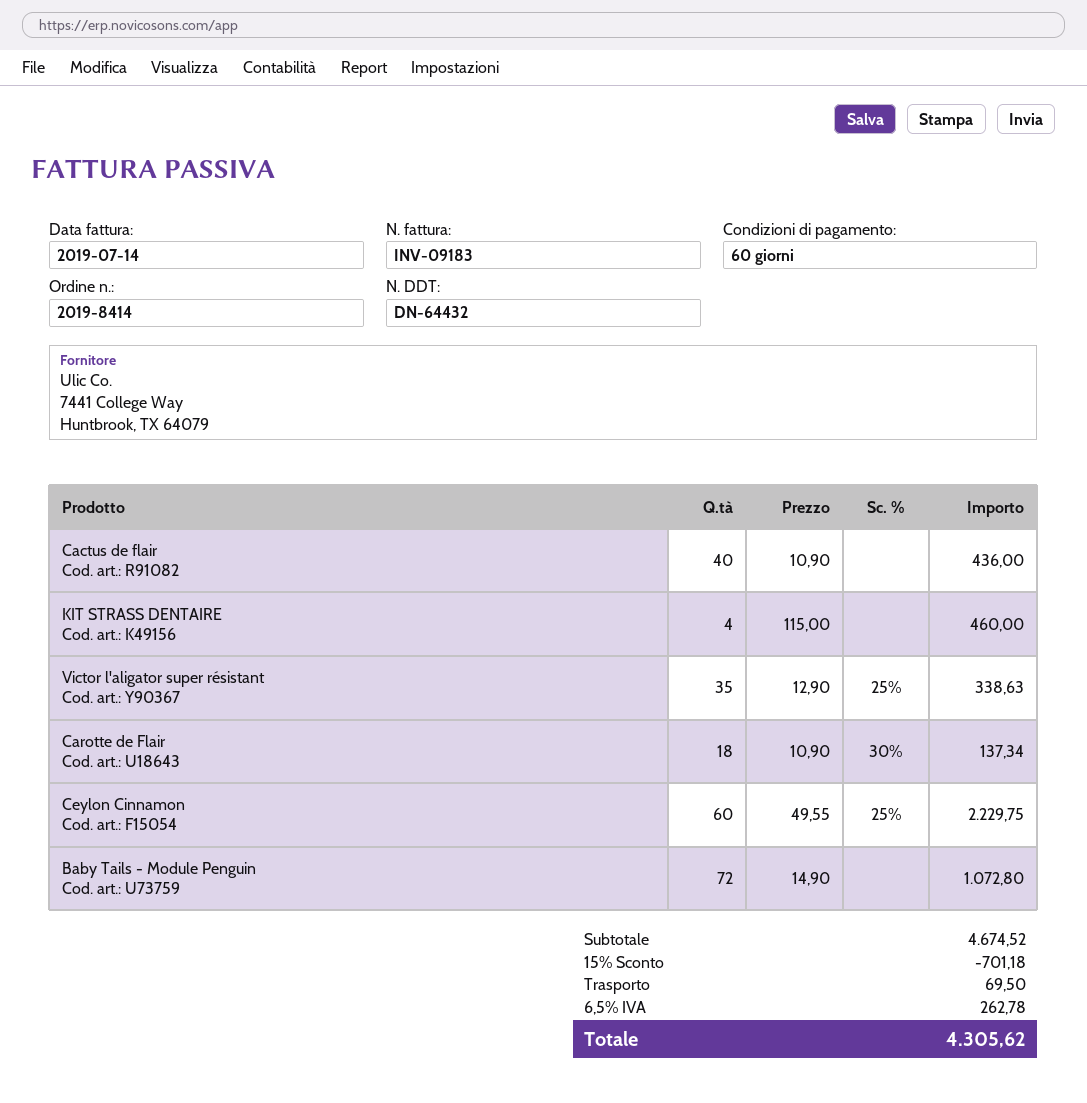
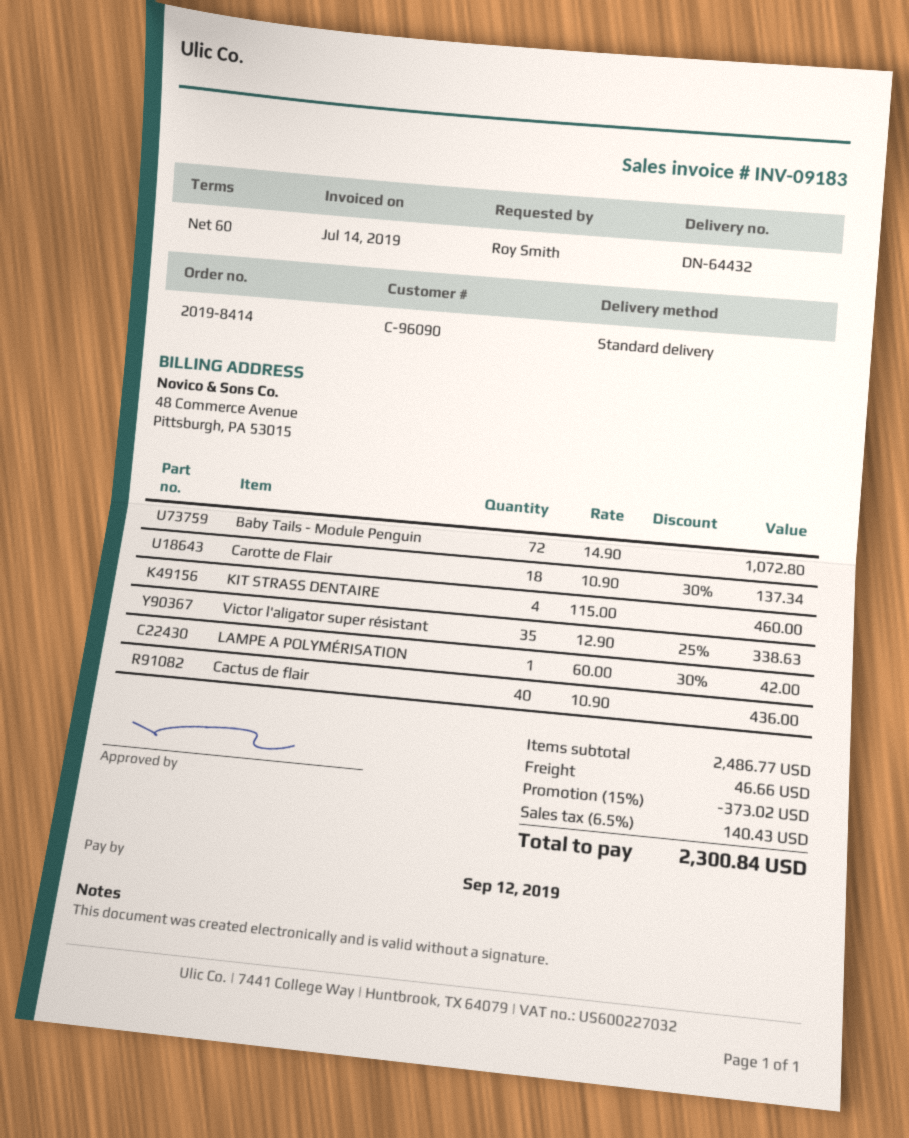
Ceylon Cinnamon: 60 x 49.55 - 25% = 2229.75 -> none
LAMPE A POLYMÉRISATION: none -> 1 x 60.00 - 30% = 42.00
subtotal: 4674.52 -> 2486.77
discount: 15% = 701.18 -> 15% = 373.02
shipping: 69.50 -> 46.66
tax: 6.5% = 262.78 -> 6.5% = 140.43
total: 4305.62 -> 2300.84

